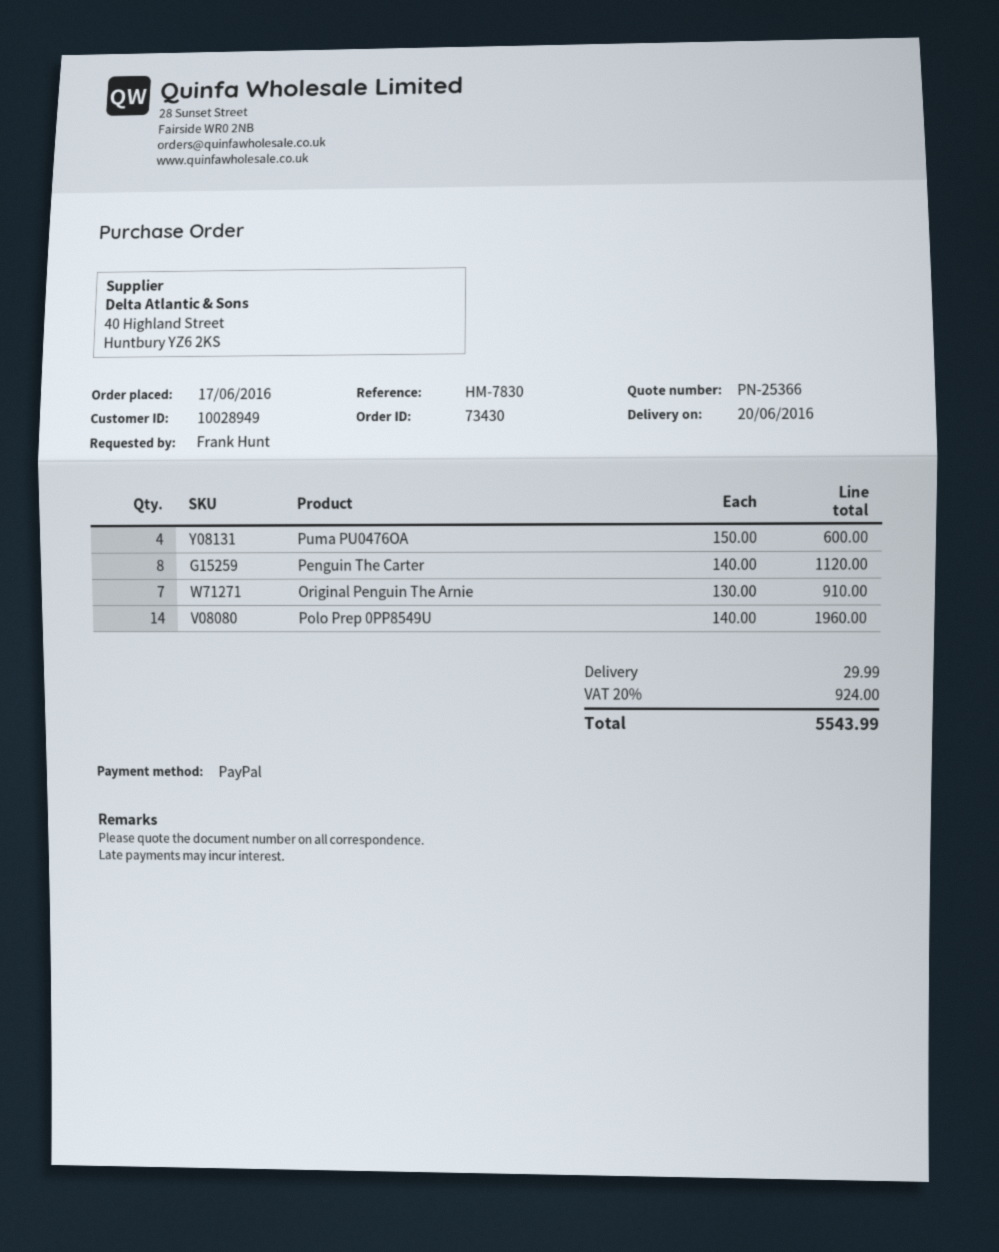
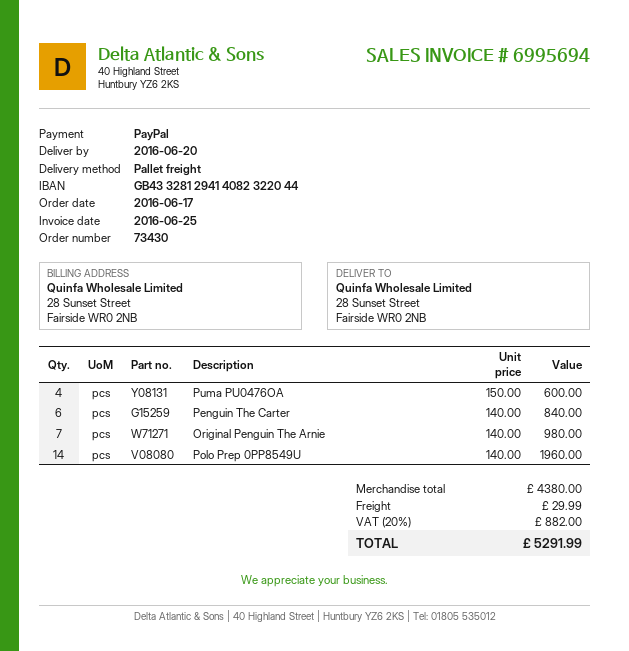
Penguin The Carter: 8 x 140.00 = 1120.00 -> 6 x 140.00 = 840.00
Original Penguin The Arnie: 7 x 130.00 = 910.00 -> 7 x 140.00 = 980.00
tax: 20% = 924.00 -> 20% = 882.00
total: 5543.99 -> 5291.99

